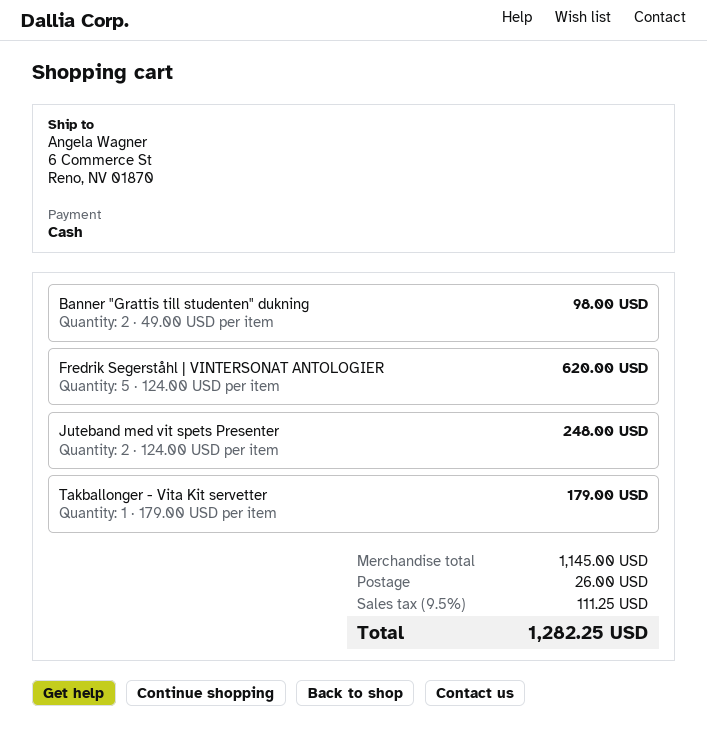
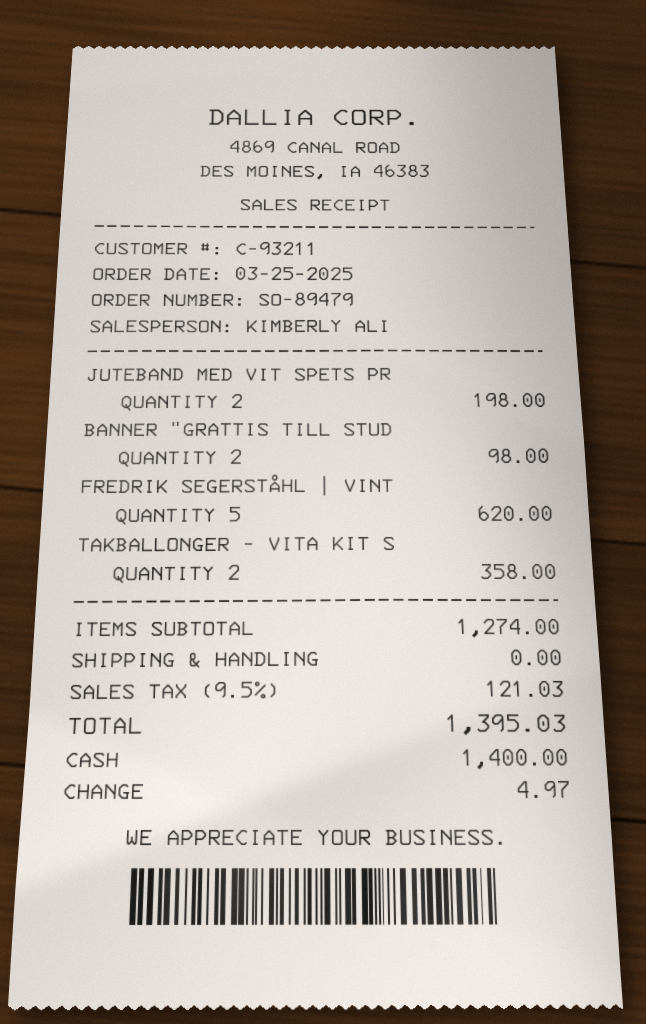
Juteband med vit spets Presenter: 2 for 248.00 -> 2 for 198.00
Takballonger - Vita Kit servetter: 1 for 179.00 -> 2 for 358.00
subtotal: 1145.00 -> 1274.00
shipping: 26.00 -> 0.00
tax: 9.5% = 111.25 -> 9.5% = 121.03
total: 1282.25 -> 1395.03

